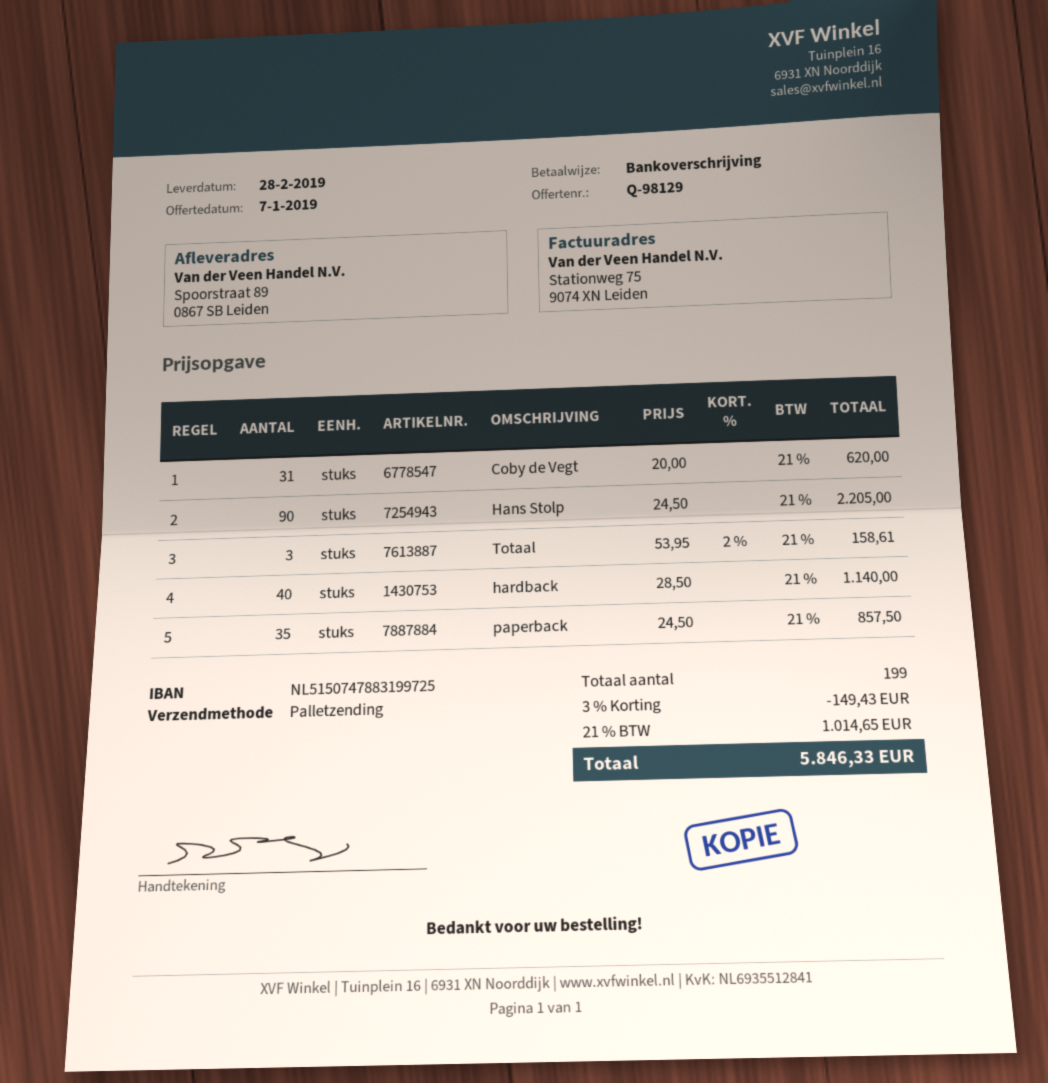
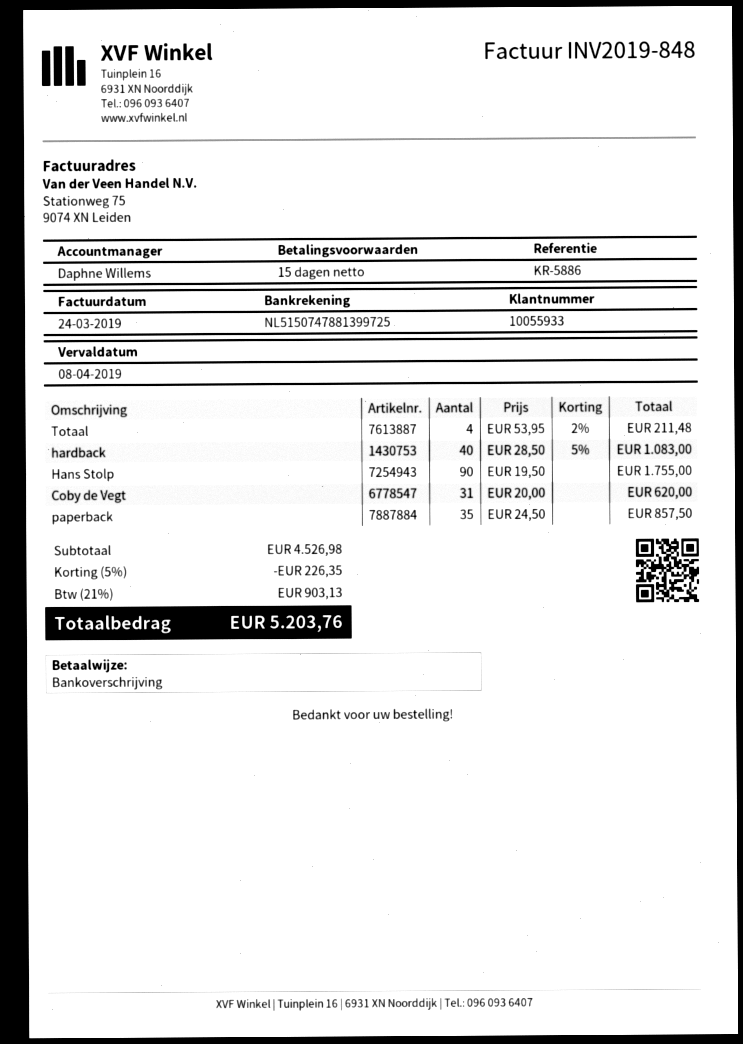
bank account: NL5150747883199725 -> NL5150747881399725
Hans Stolp: 90 x 24.50 = 2205.00 -> 90 x 19.50 = 1755.00
Totaal: 3 x 53.95 - 2% = 158.61 -> 4 x 53.95 - 2% = 211.48
hardback: 40 x 28.50 = 1140.00 -> 40 x 28.50 - 5% = 1083.00
discount: 3% = 149.43 -> 5% = 226.35
tax: 21% = 1014.65 -> 21% = 903.13
total: 5846.33 -> 5203.76

